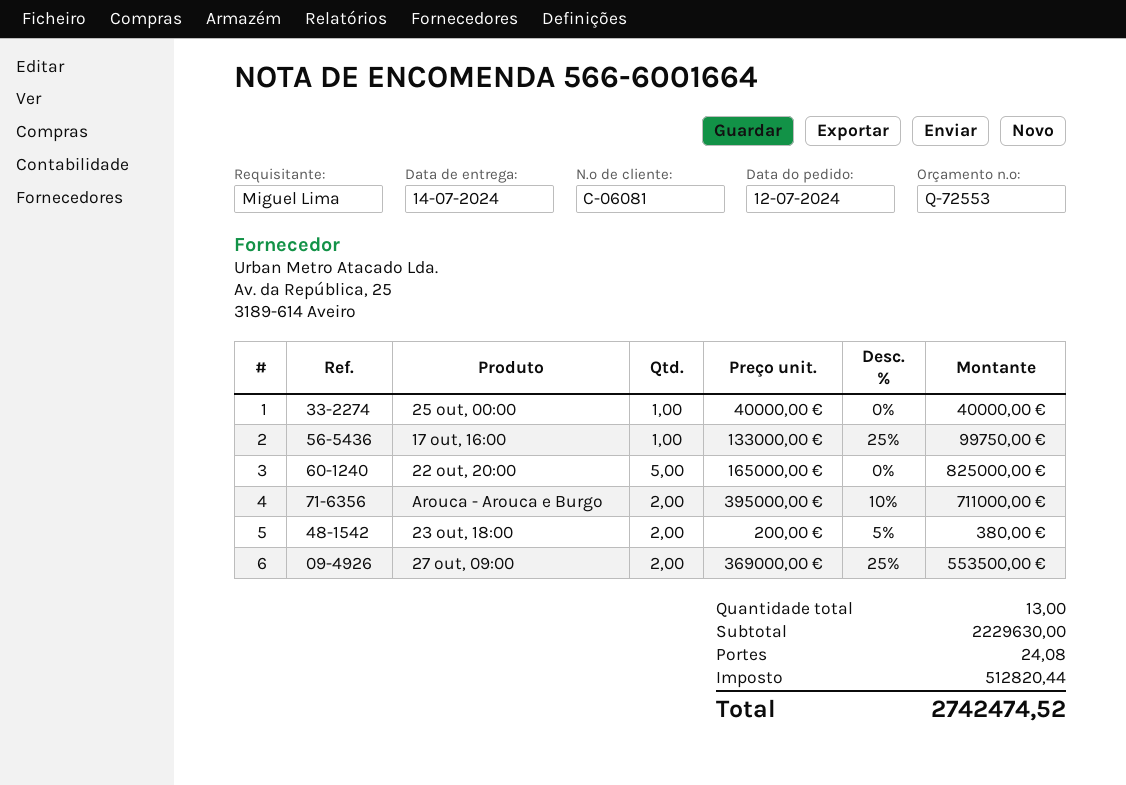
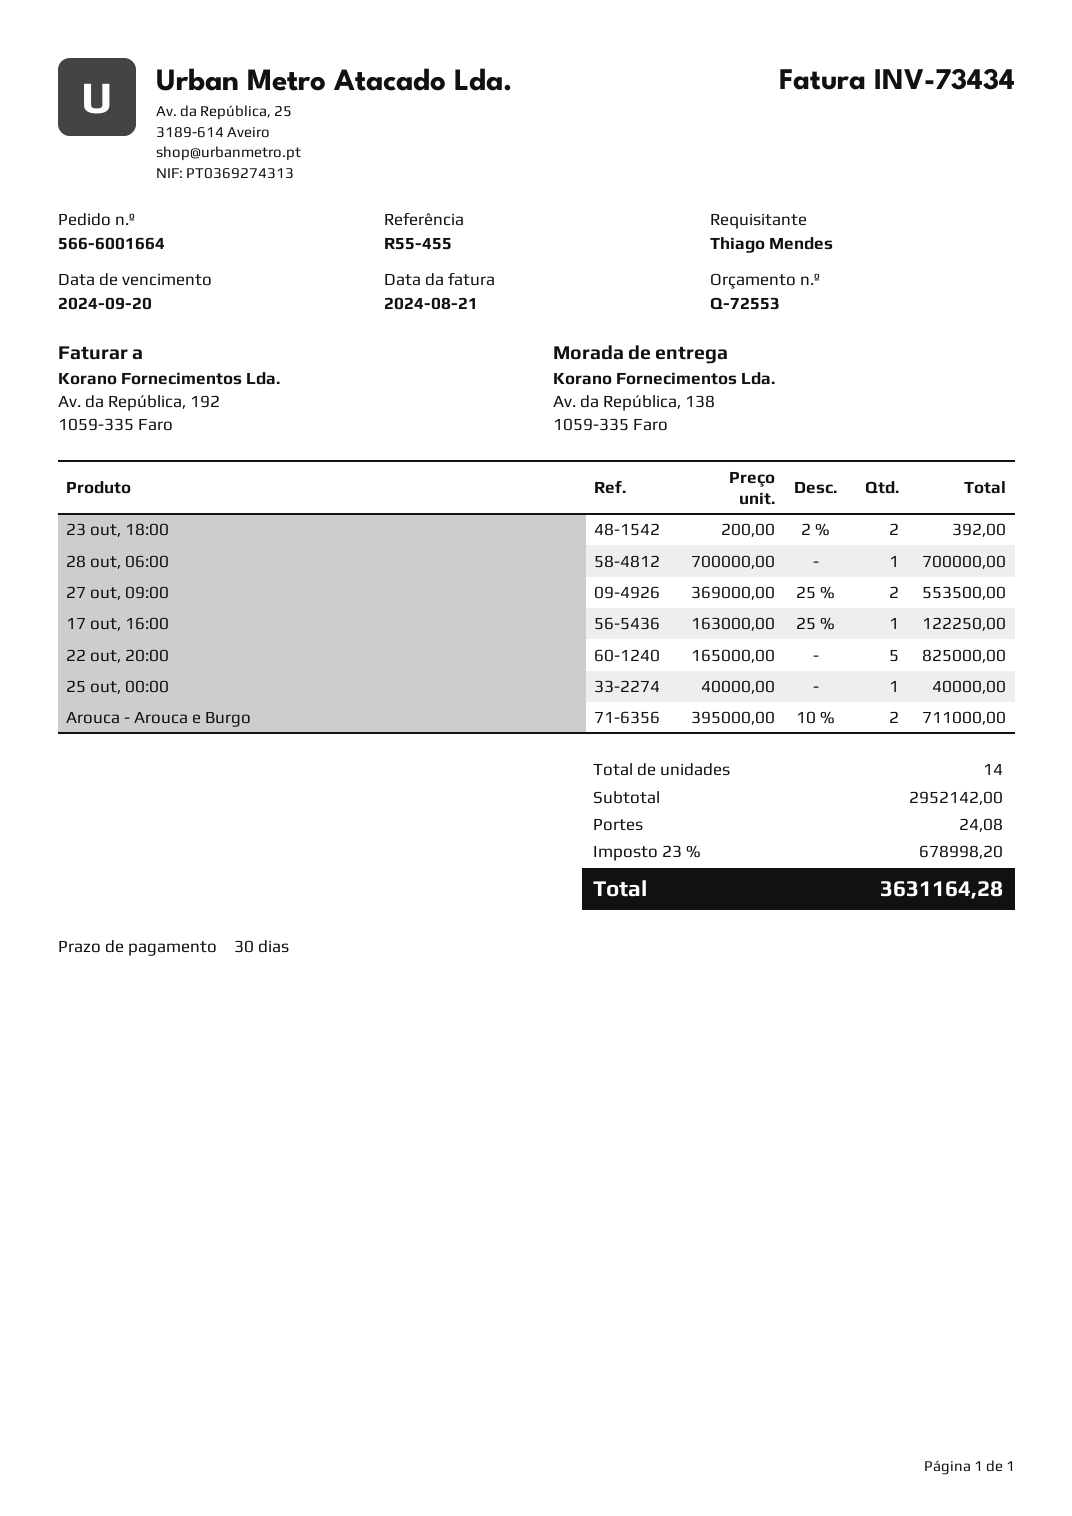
ordered by: Miguel Lima -> Thiago Mendes
17 out, 16:00: 1 x 133000.00 - 25% = 99750.00 -> 1 x 163000.00 - 25% = 122250.00
23 out, 18:00: 2 x 200.00 - 5% = 380.00 -> 2 x 200.00 - 2% = 392.00
28 out, 06:00: none -> 1 x 700000.00 = 700000.00
total quantity: 13 -> 14
subtotal: 2229630.00 -> 2952142.00
tax: 512820.44 -> 678998.20
total: 2742474.52 -> 3631164.28

